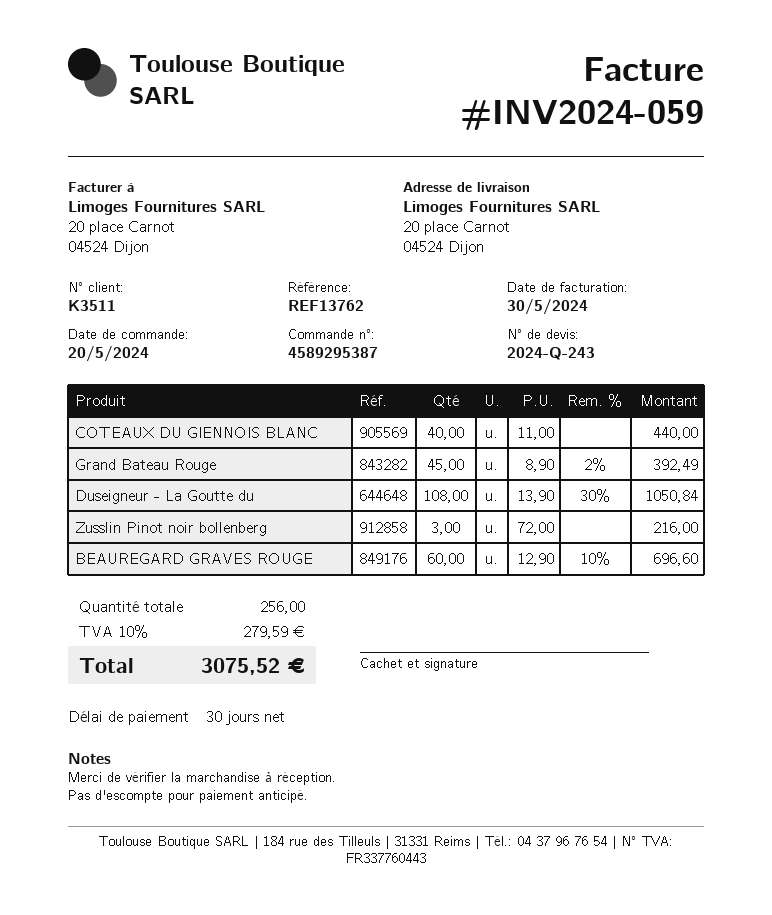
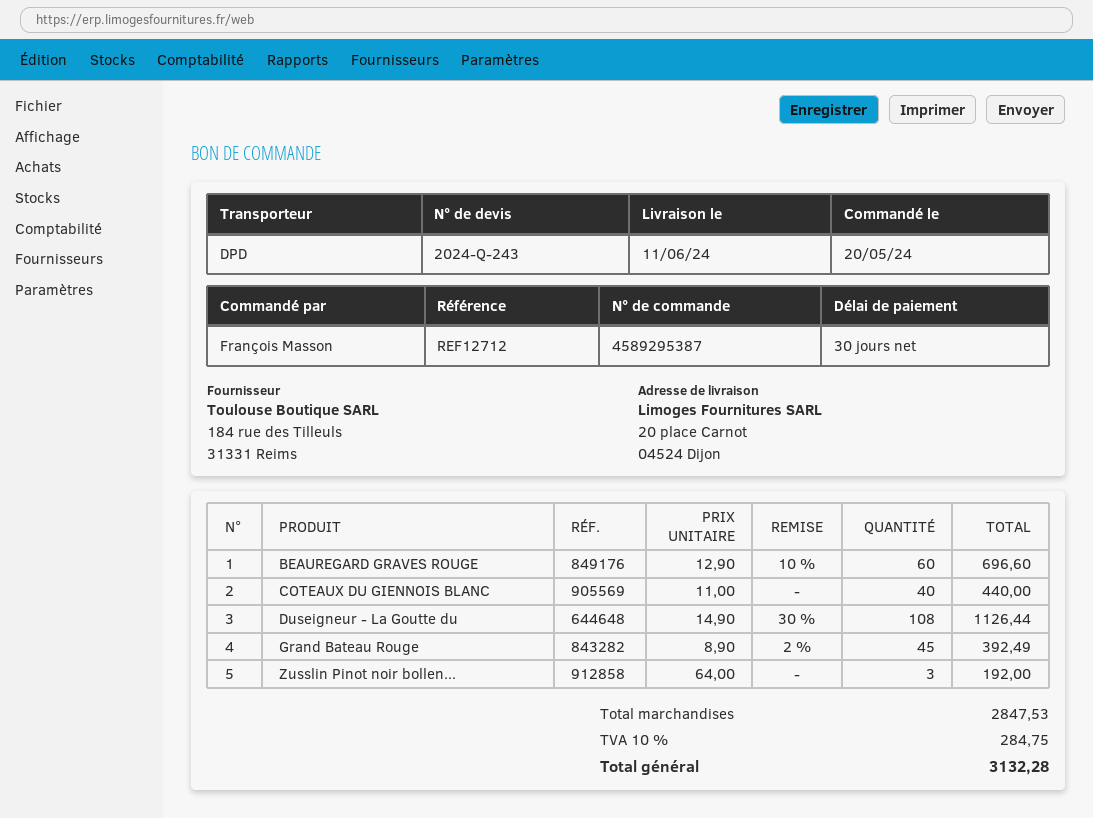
reference: REF13762 -> REF12712
Duseigneur - La Goutte du: 108 x 13.90 - 30% = 1050.84 -> 108 x 14.90 - 30% = 1126.44
Zusslin Pinot noir bollenberg: 3 x 72.00 = 216.00 -> 3 x 64.00 = 192.00
tax: 10% = 279.59 -> 10% = 284.75
total: 3075.52 -> 3132.28

